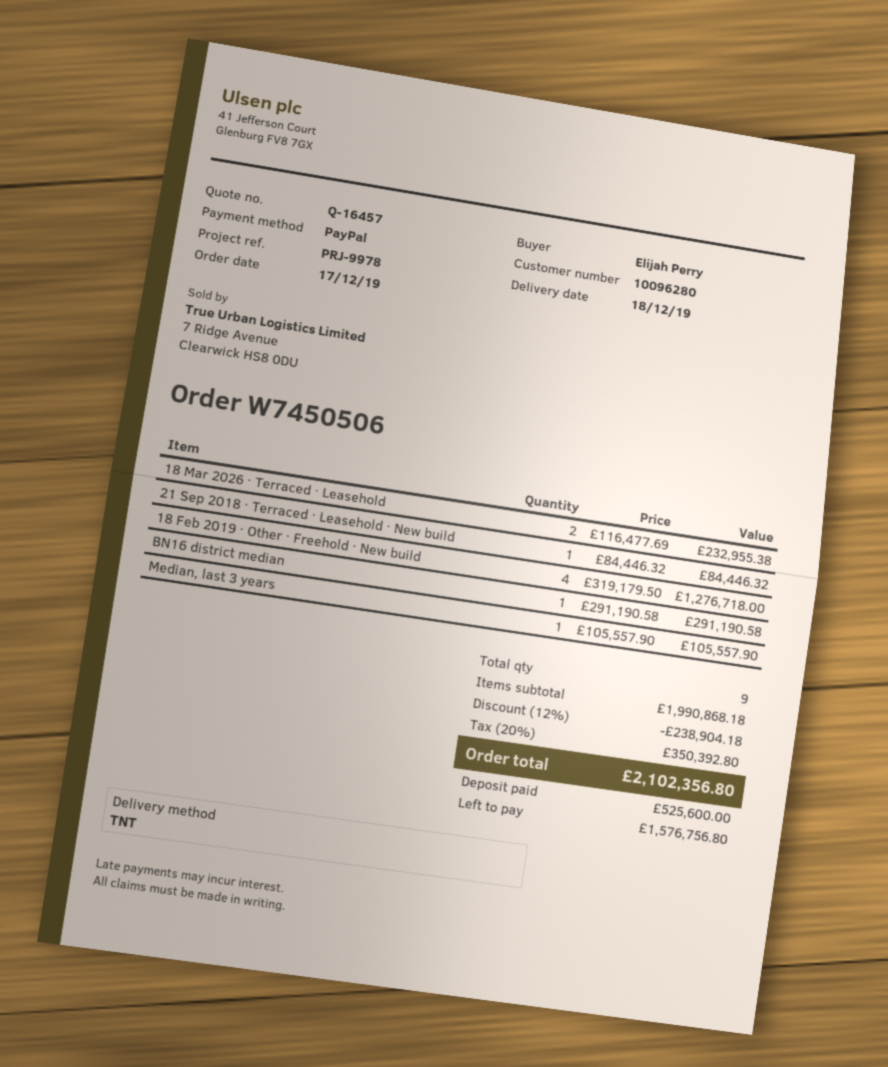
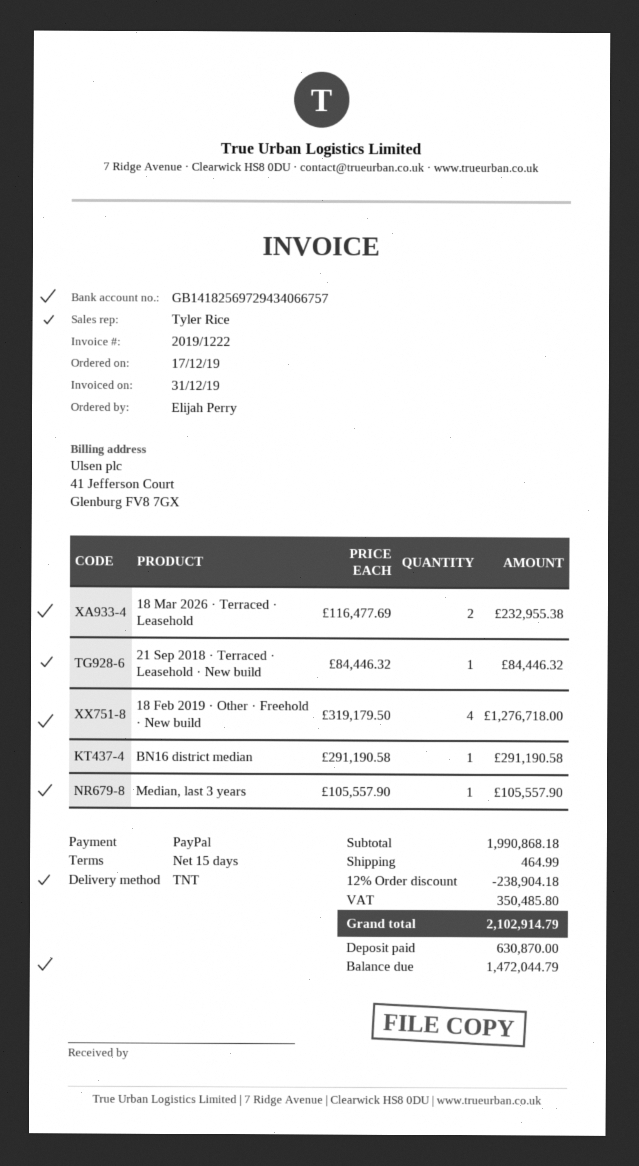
shipping: none -> 464.99
tax: 350392.80 -> 350485.80
total: 2102356.80 -> 2102914.79
deposit: 525600.00 -> 630870.00
balance: 1576756.80 -> 1472044.79

